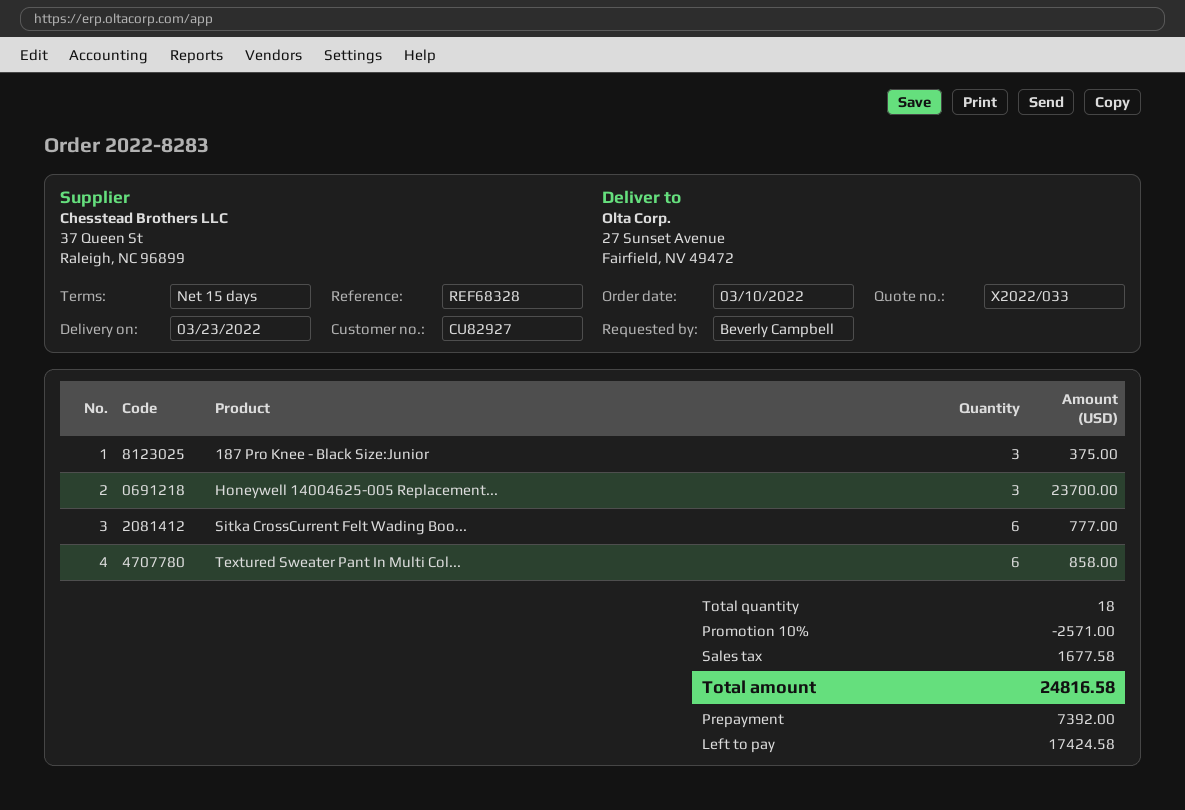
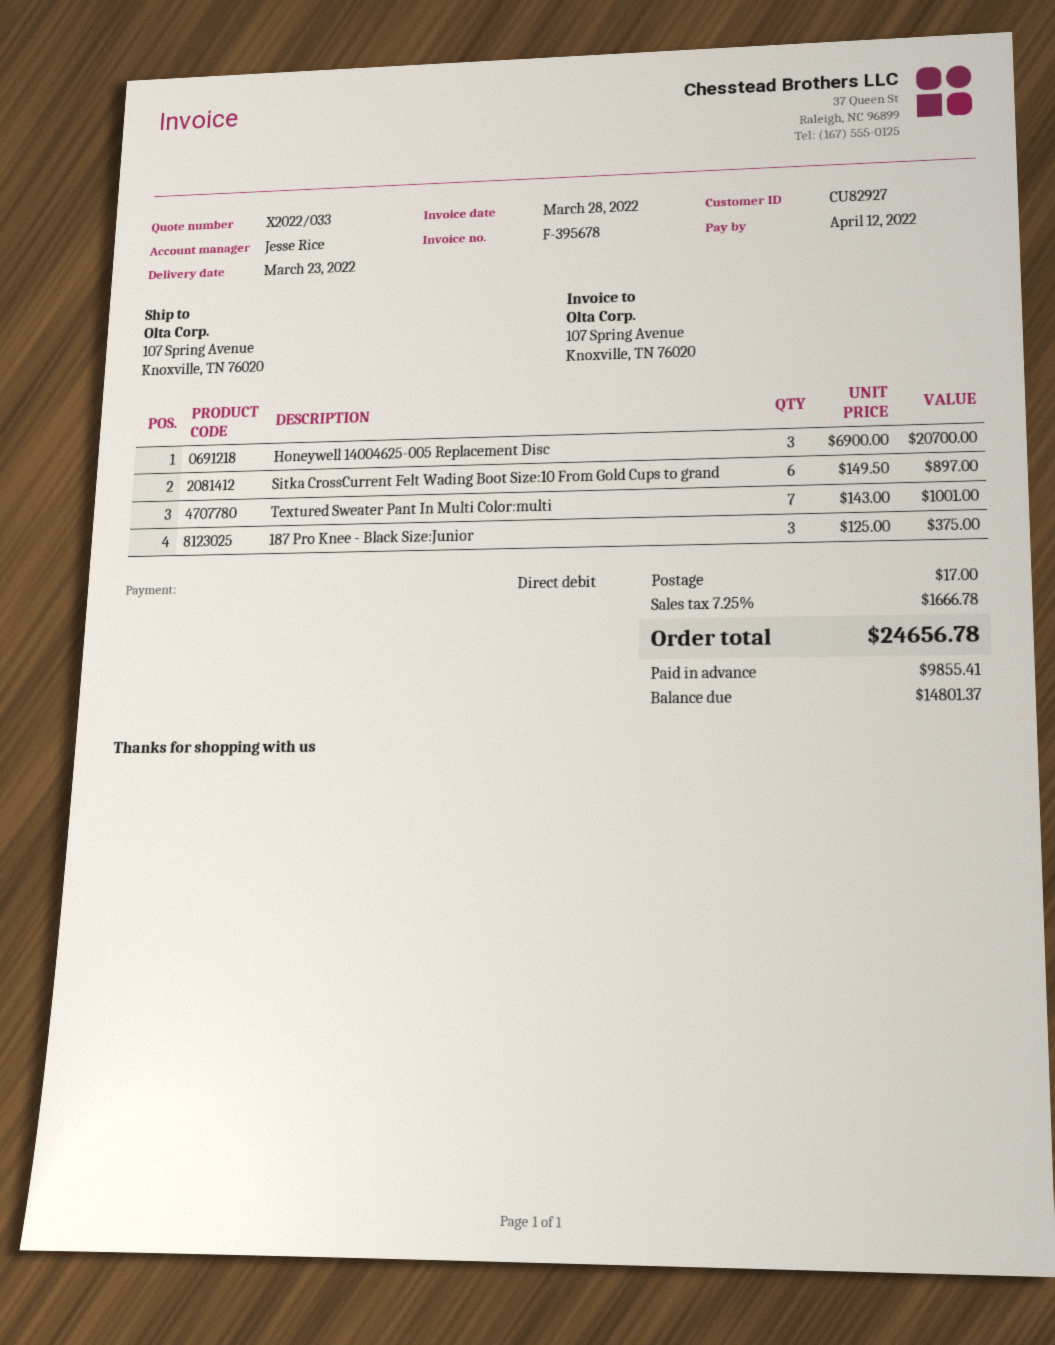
ship to: 27 Sunset Avenue, Fairfield, NV 49472 -> 107 Spring Avenue, Knoxville, TN 76020
Honeywell 14004625-005 Replacement...: 3 for 23700.00 -> 3 for 20700.00
Sitka CrossCurrent Felt Wading Boo...: 6 for 777.00 -> 6 for 897.00
Textured Sweater Pant In Multi Col...: 6 for 858.00 -> 7 for 1001.00
discount: 10% = 2571.00 -> none
shipping: none -> 17.00
tax: 1677.58 -> 1666.78
total: 24816.58 -> 24656.78
deposit: 7392.00 -> 9855.41
balance: 17424.58 -> 14801.37

